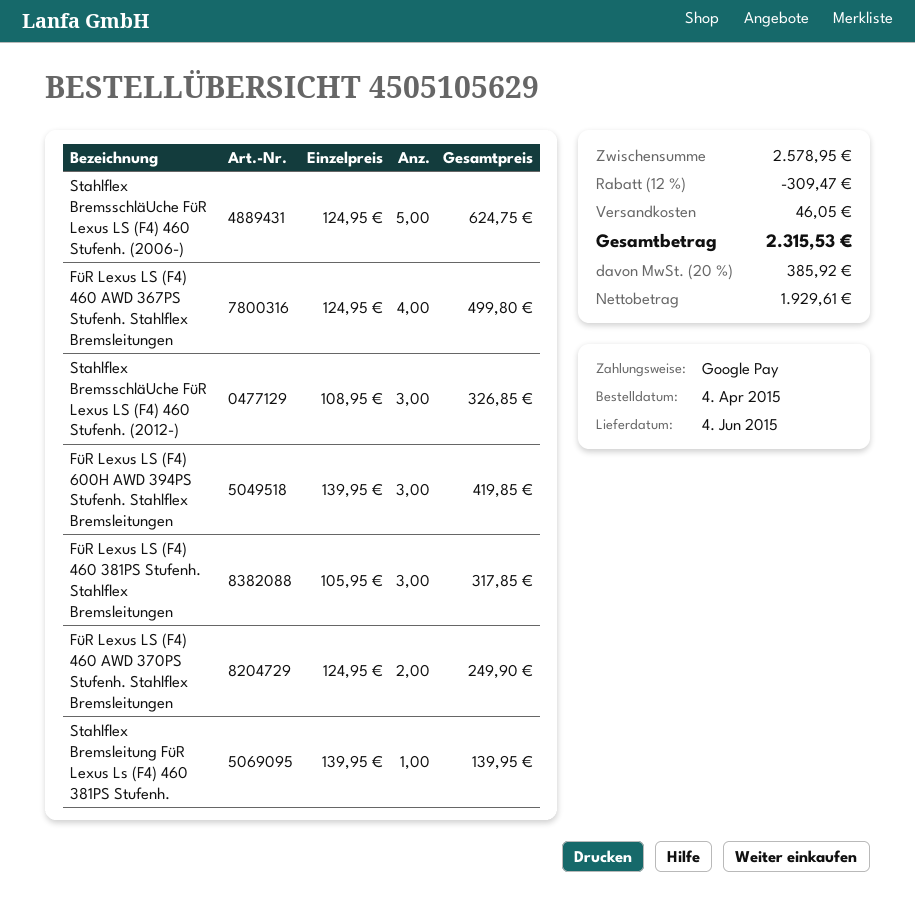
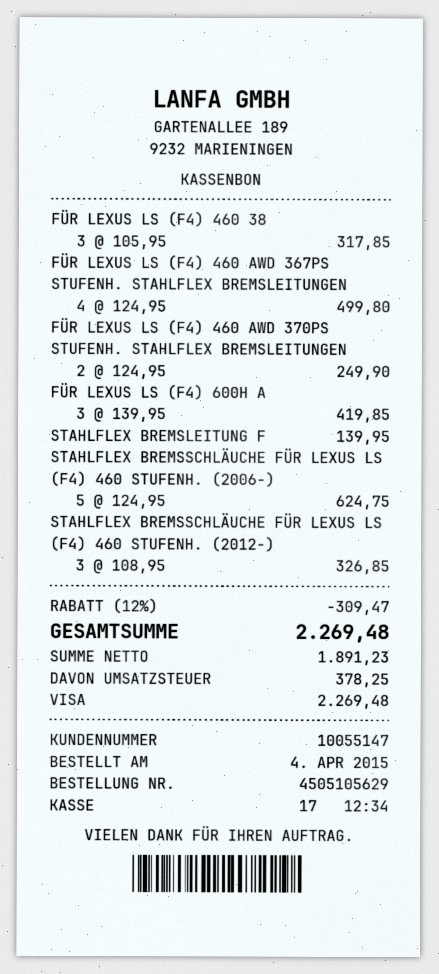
payment method: Google Pay -> Visa
shipping: 46.05 -> none
net: 1929.61 -> 1891.23
tax: 385.92 -> 378.25
total: 2315.53 -> 2269.48

